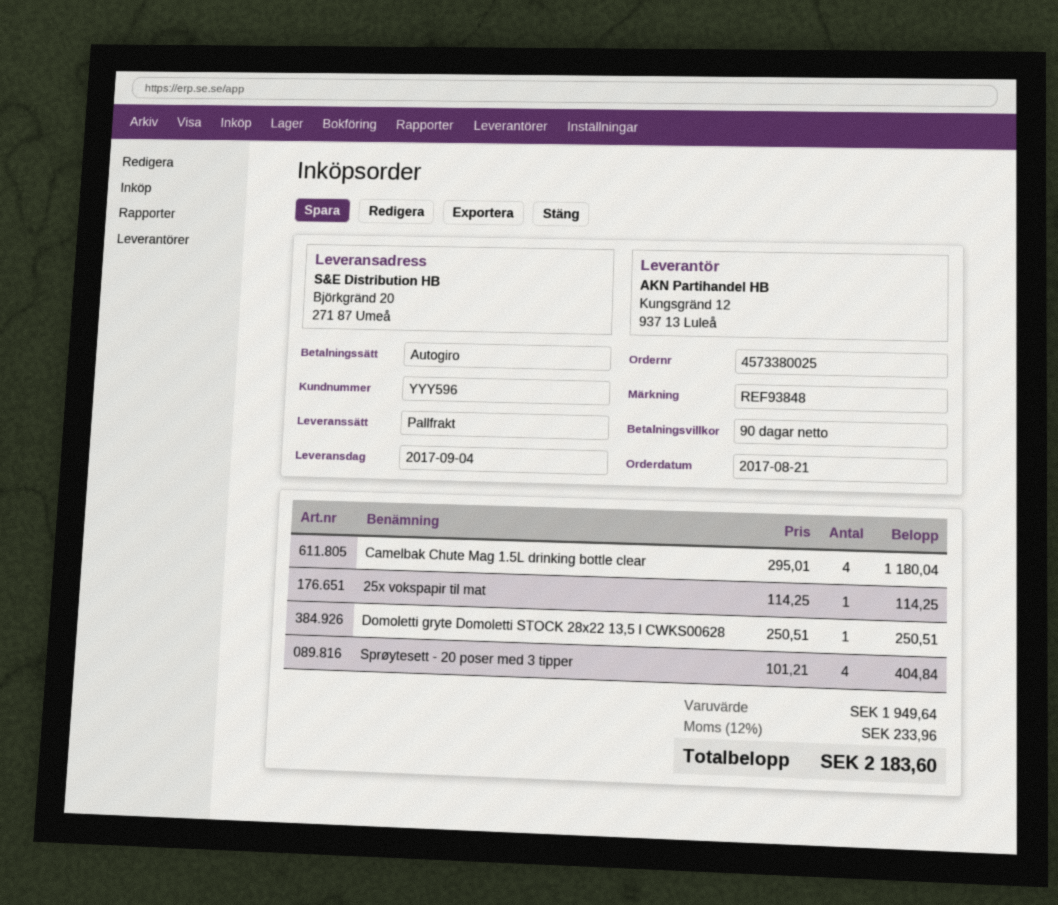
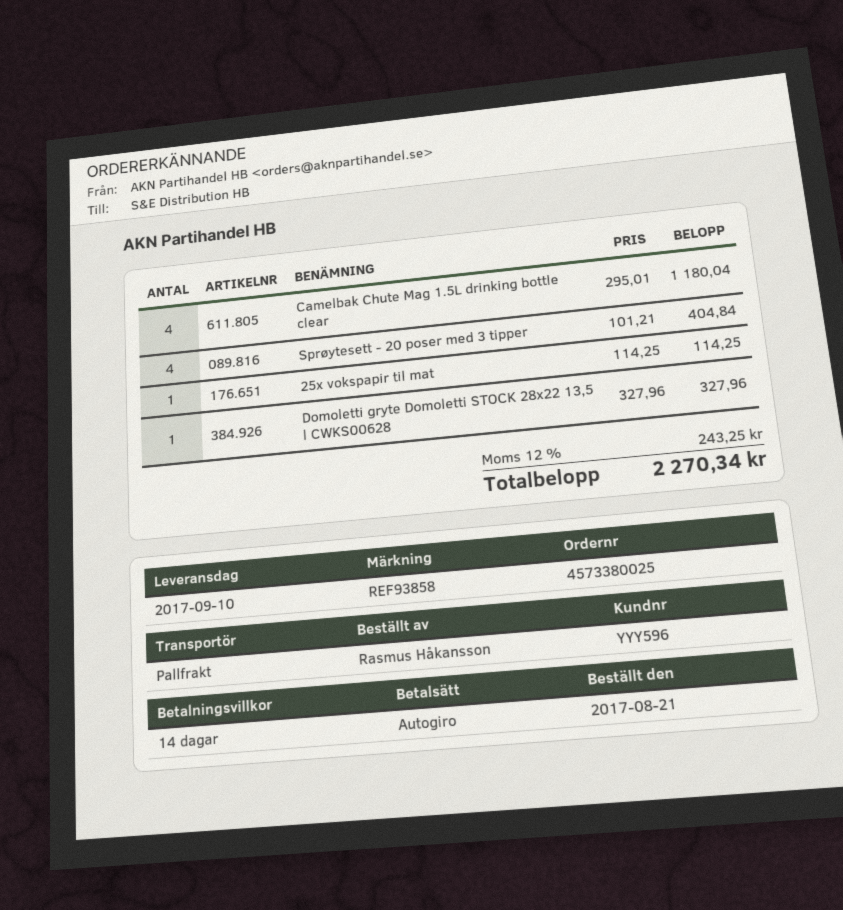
delivery date: 2017-09-04 -> 2017-09-10
payment terms: 90 days -> 14 days
reference: REF93848 -> REF93858
Domoletti gryte Domoletti STOCK 28x22 13,5 l CWKS00628: 1 x 250.51 = 250.51 -> 1 x 327.96 = 327.96
tax: 12% = 233.96 -> 12% = 243.25
total: 2183.60 -> 2270.34

